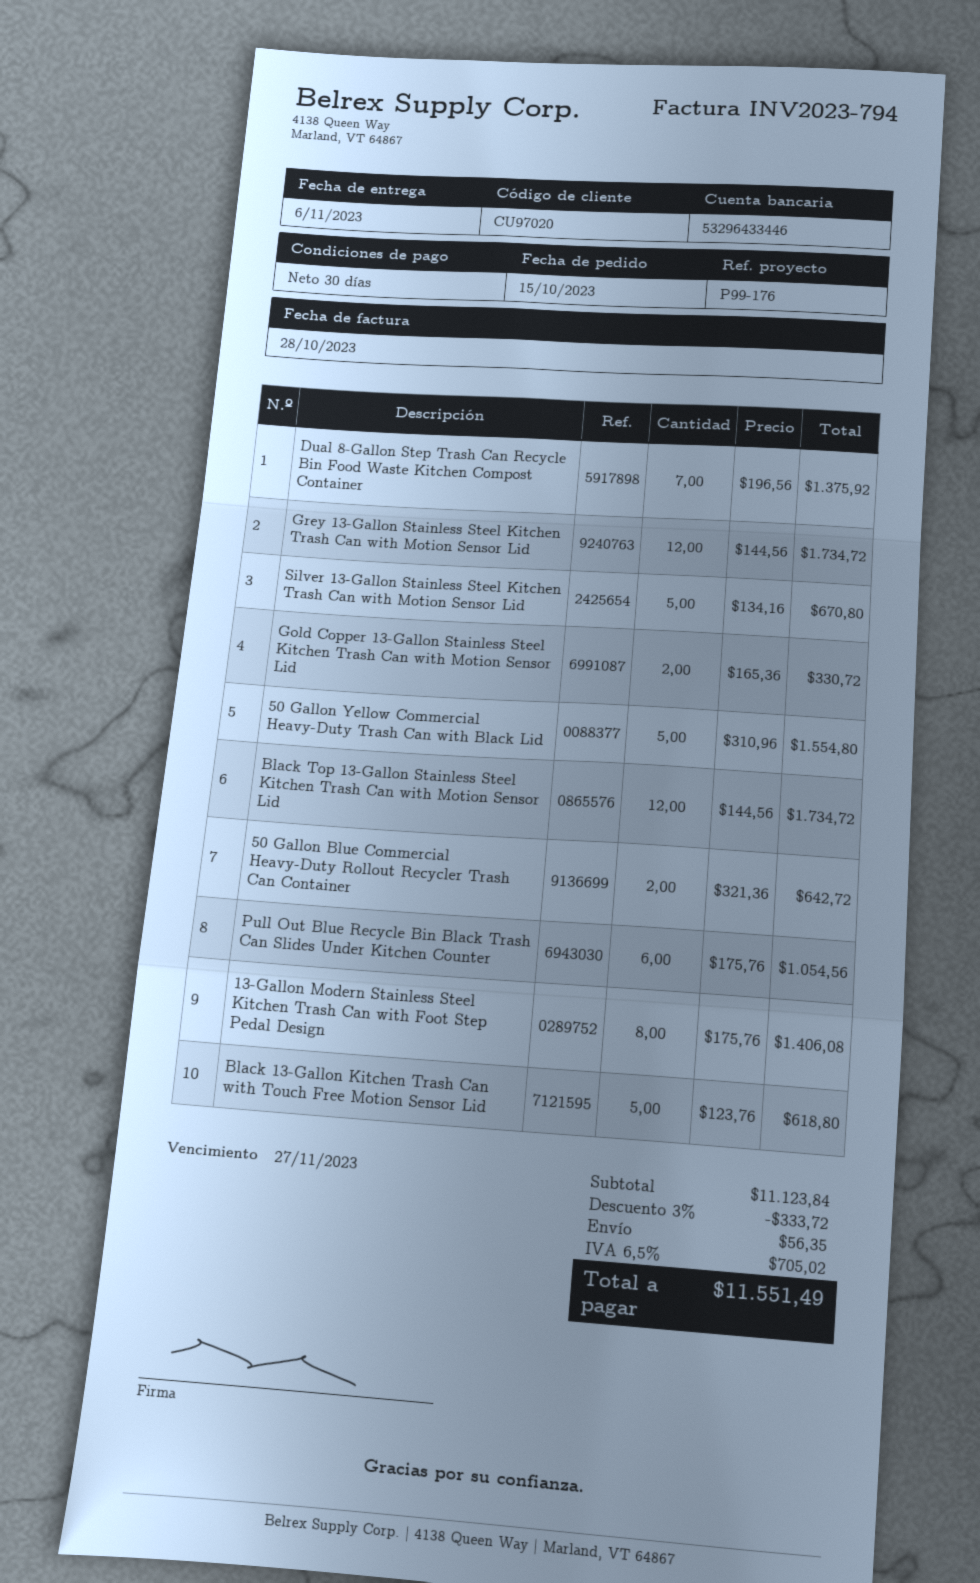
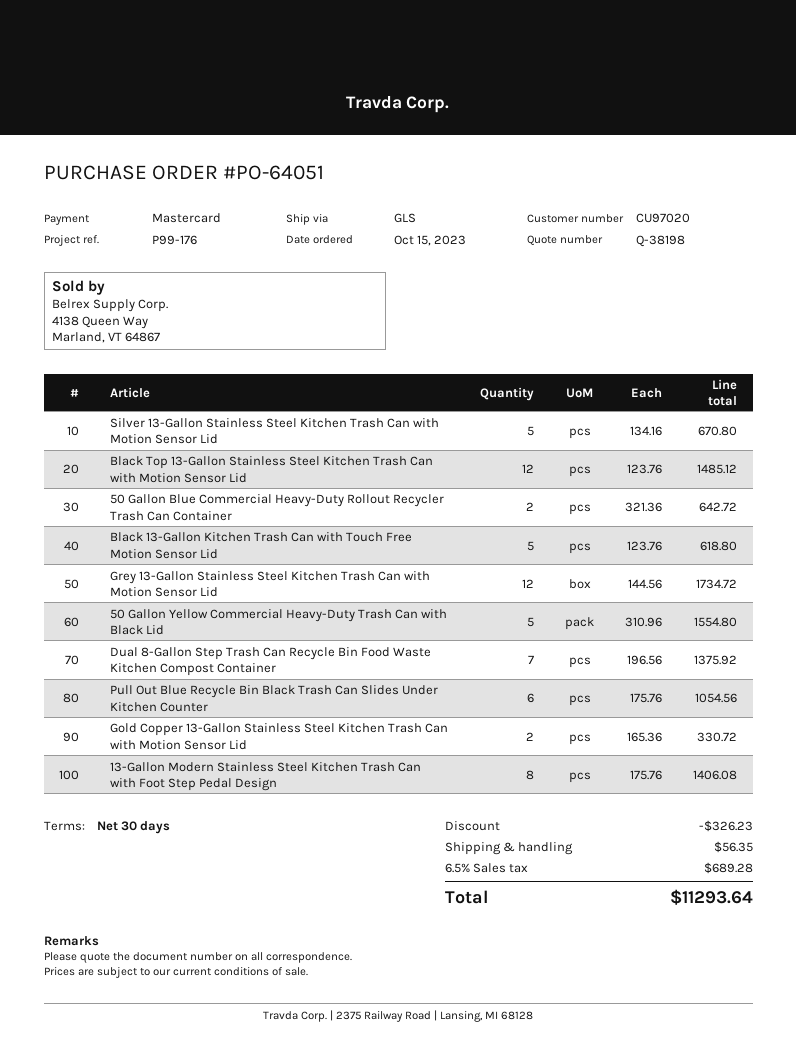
Black Top 13-Gallon Stainless Steel Kitchen Trash Can with Motion Sensor Lid: 12 x 144.56 = 1734.72 -> 12 x 123.76 = 1485.12
discount: 333.72 -> 326.23
tax: 6.5% = 705.02 -> 6.5% = 689.28
total: 11551.49 -> 11293.64

